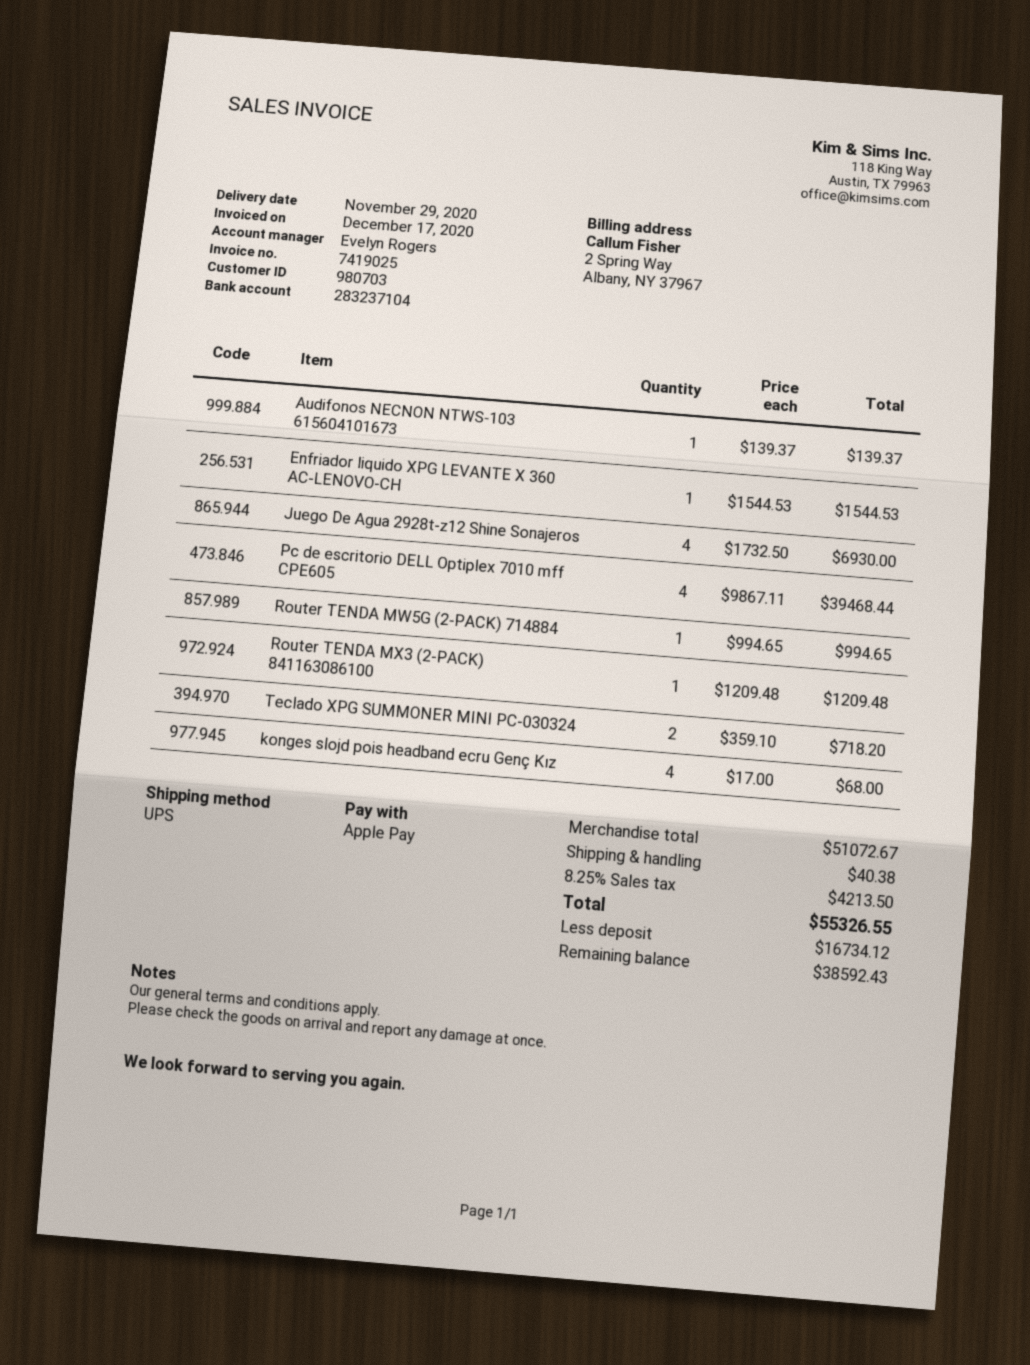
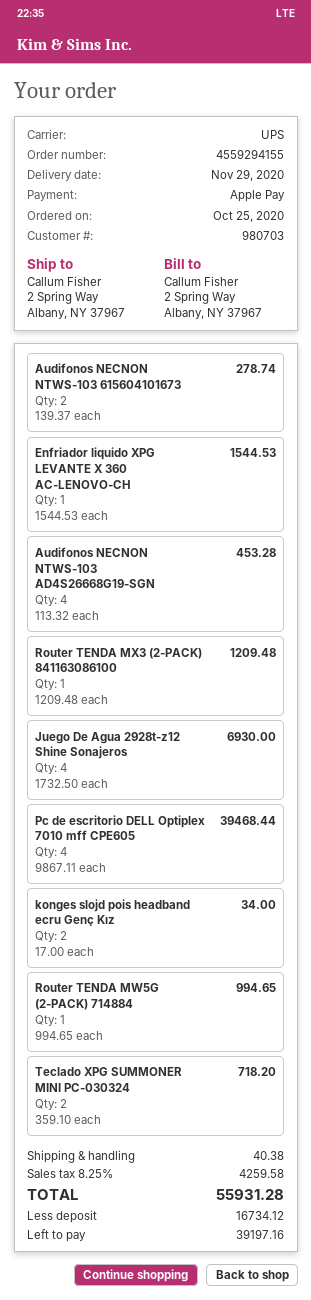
Audifonos NECNON NTWS-103 615604101673: 1 x 139.37 = 139.37 -> 2 x 139.37 = 278.74
konges slojd pois headband ecru Genç Kız: 4 x 17.00 = 68.00 -> 2 x 17.00 = 34.00
Audifonos NECNON NTWS-103 AD4S26668G19-SGN: none -> 4 x 113.32 = 453.28
tax: 8.25% = 4213.50 -> 8.25% = 4259.58
total: 55326.55 -> 55931.28
balance: 38592.43 -> 39197.16

